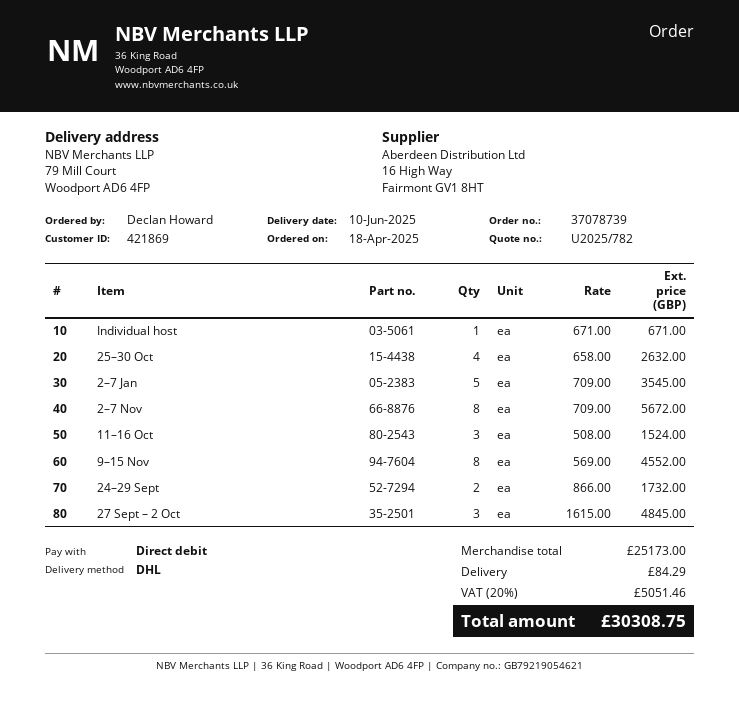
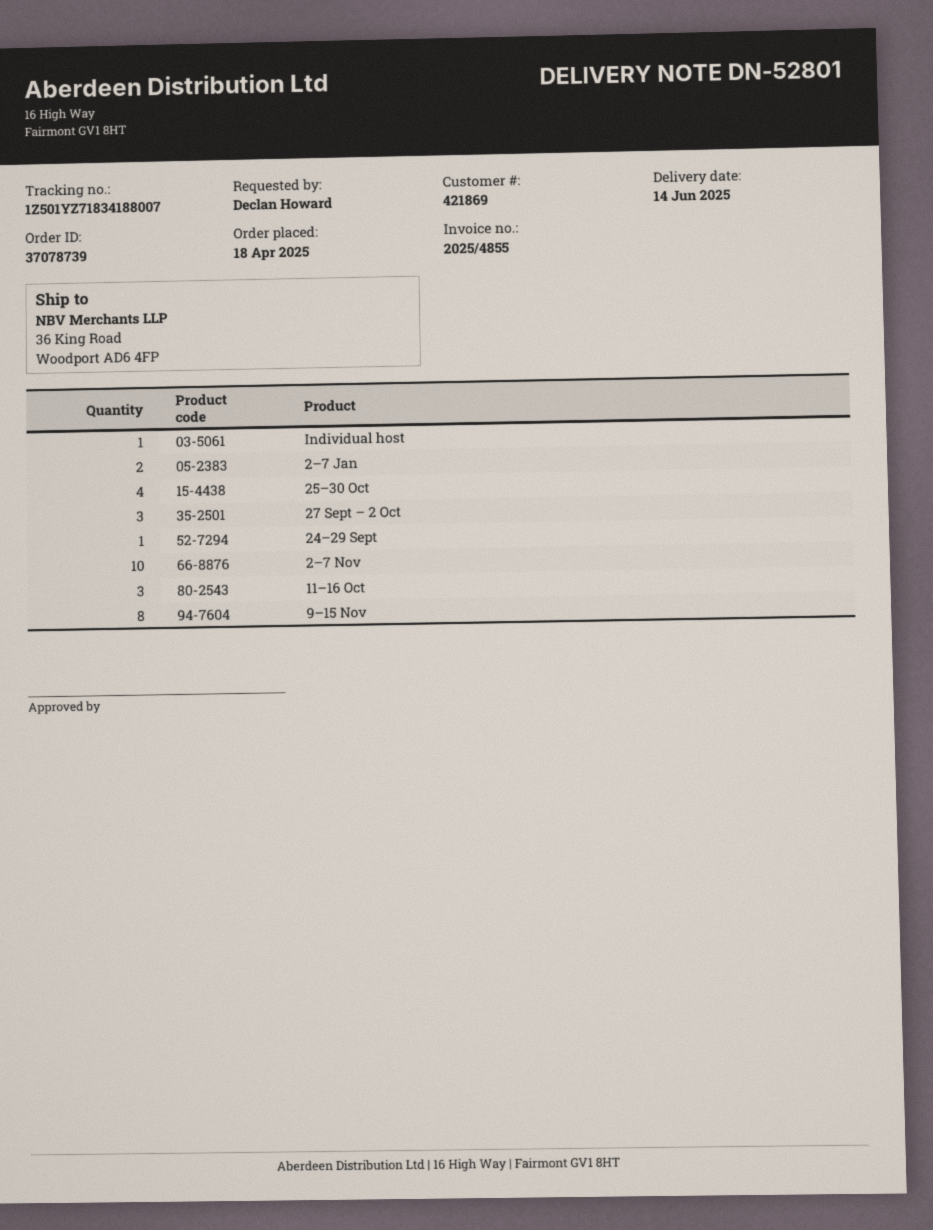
delivery date: 2025-06-10 -> 2025-06-14
ship to: 79 Mill Court, Woodport AD6 4FP -> 36 King Road, Woodport AD6 4FP
2–7 Jan: 5 -> 2
2–7 Nov: 8 -> 10
24–29 Sept: 2 -> 1

